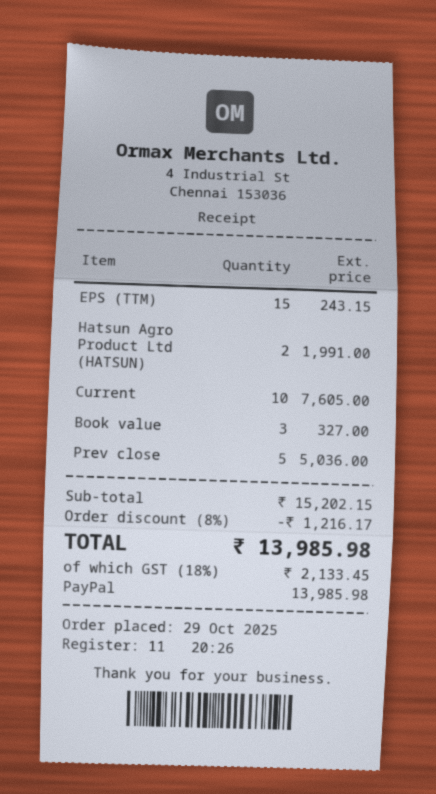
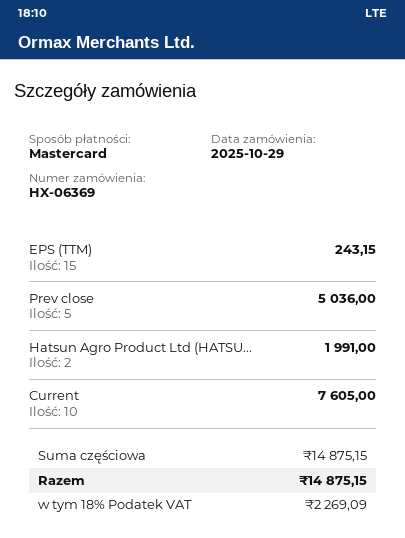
payment method: PayPal -> Mastercard
Book value: 3 for 327.00 -> none
subtotal: 15202.15 -> 14875.15
discount: 8% = 1216.17 -> none
tax: 18% = 2133.45 -> 18% = 2269.09
total: 13985.98 -> 14875.15

